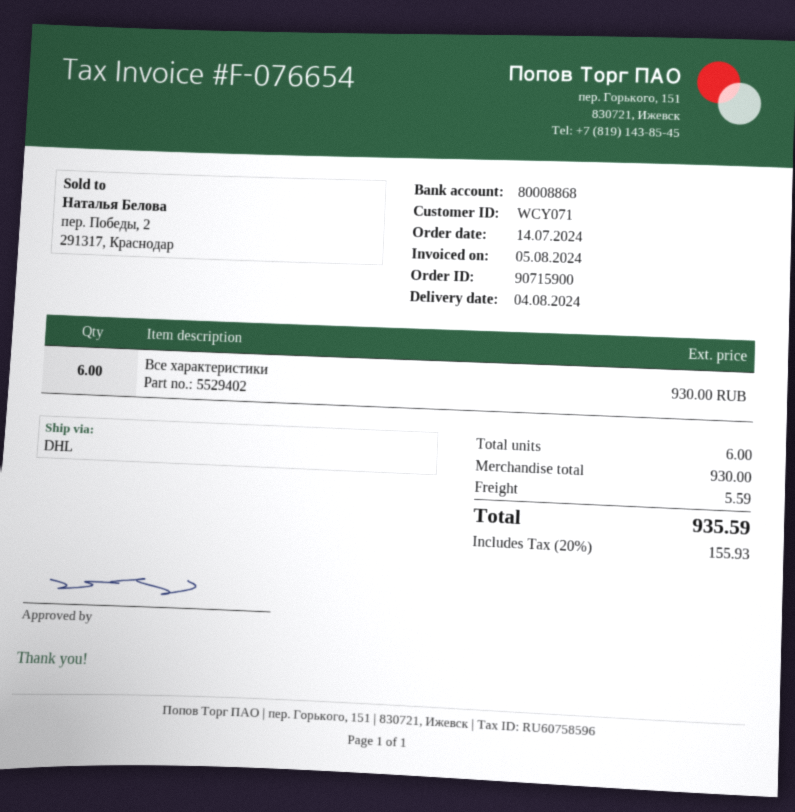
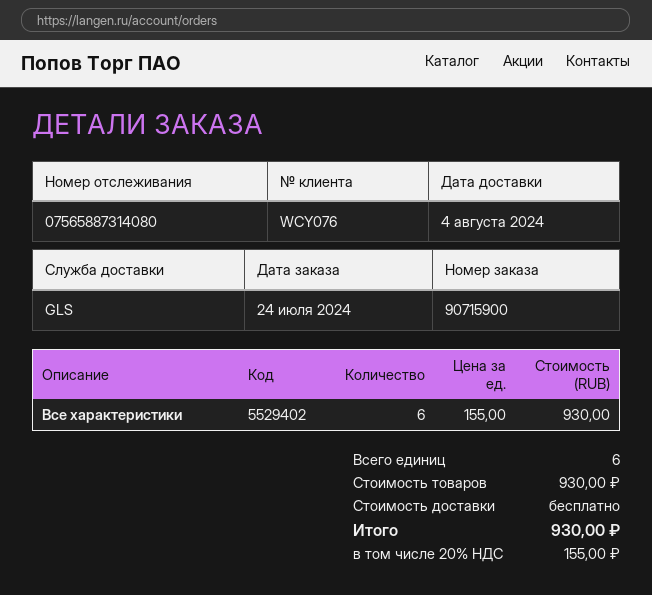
order date: 2024-07-14 -> 2024-07-24
customer number: WCY071 -> WCY076
shipping method: DHL -> GLS
shipping: 5.59 -> 0.00
tax: 20% = 155.93 -> 20% = 155.00
total: 935.59 -> 930.00

